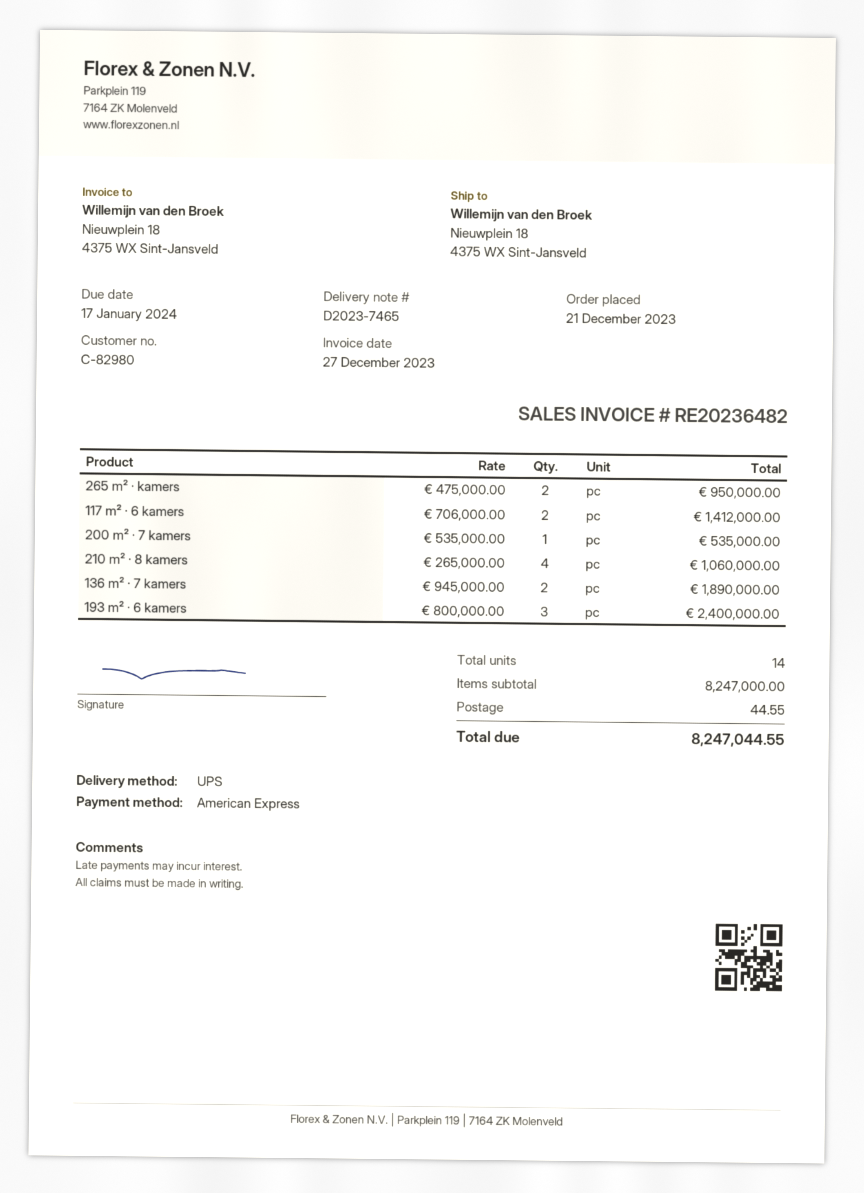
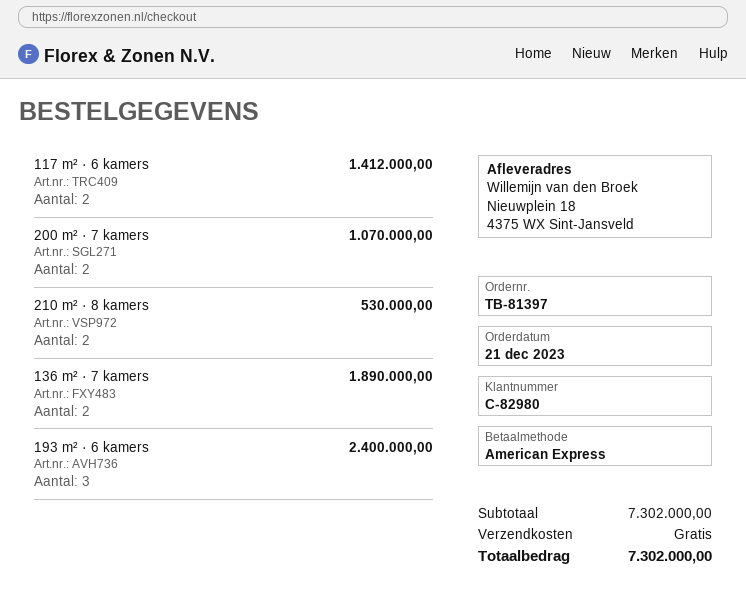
265 m² · kamers: 2 for 950000.00 -> none
200 m² · 7 kamers: 1 for 535000.00 -> 2 for 1070000.00
210 m² · 8 kamers: 4 for 1060000.00 -> 2 for 530000.00
subtotal: 8247000.00 -> 7302000.00
shipping: 44.55 -> 0.00
total: 8247044.55 -> 7302000.00

